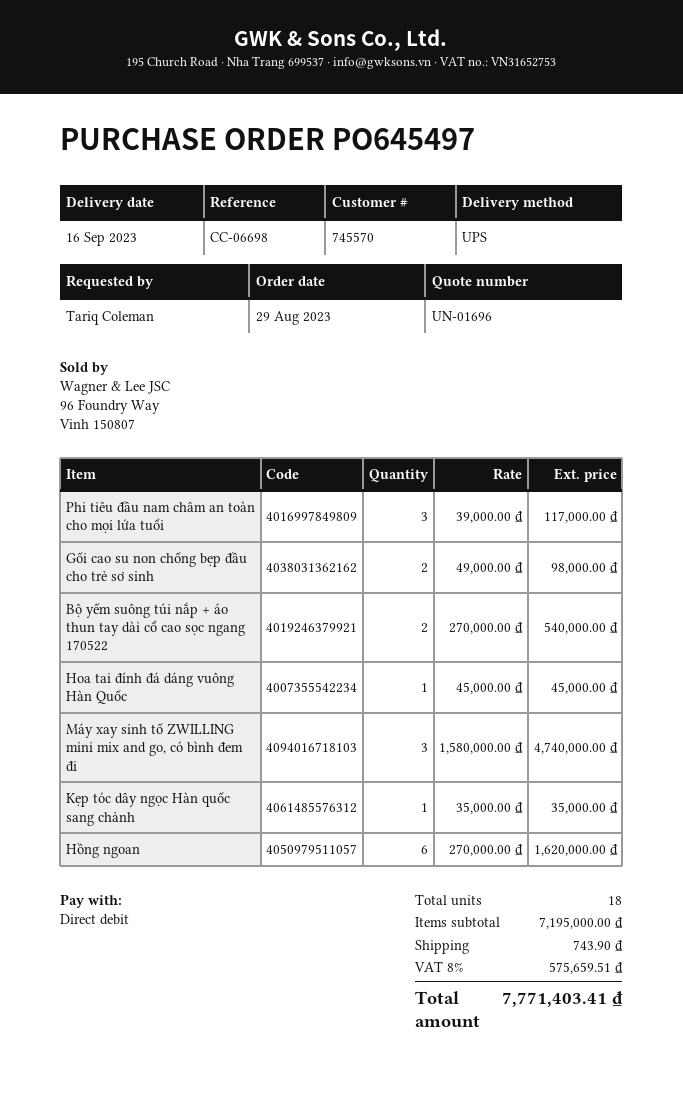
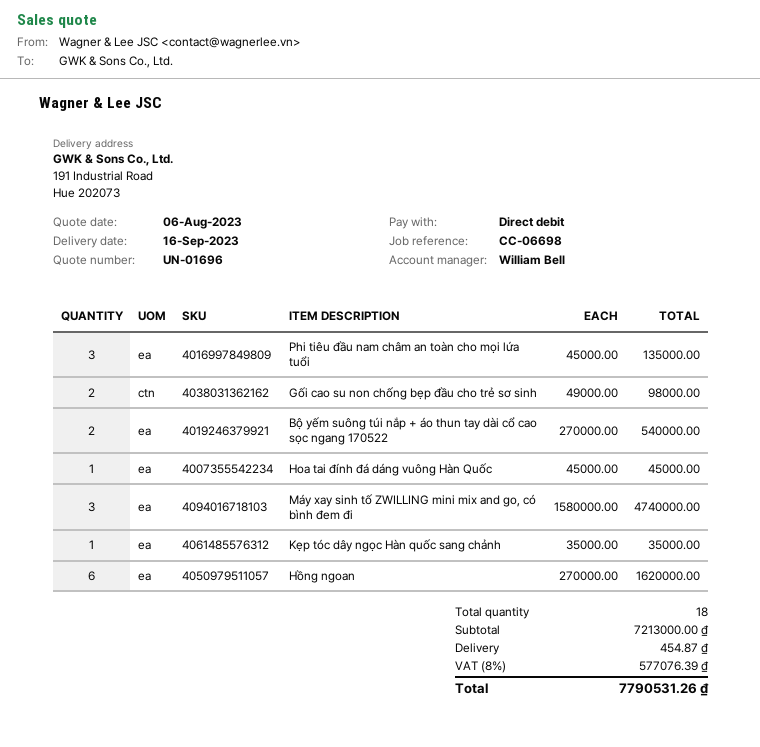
Phi tiêu đầu nam châm an toàn cho mọi lứa tuổi: 3 x 39000.00 = 117000.00 -> 3 x 45000.00 = 135000.00
subtotal: 7195000.00 -> 7213000.00
shipping: 743.90 -> 454.87
tax: 8% = 575659.51 -> 8% = 577076.39
total: 7771403.41 -> 7790531.26

